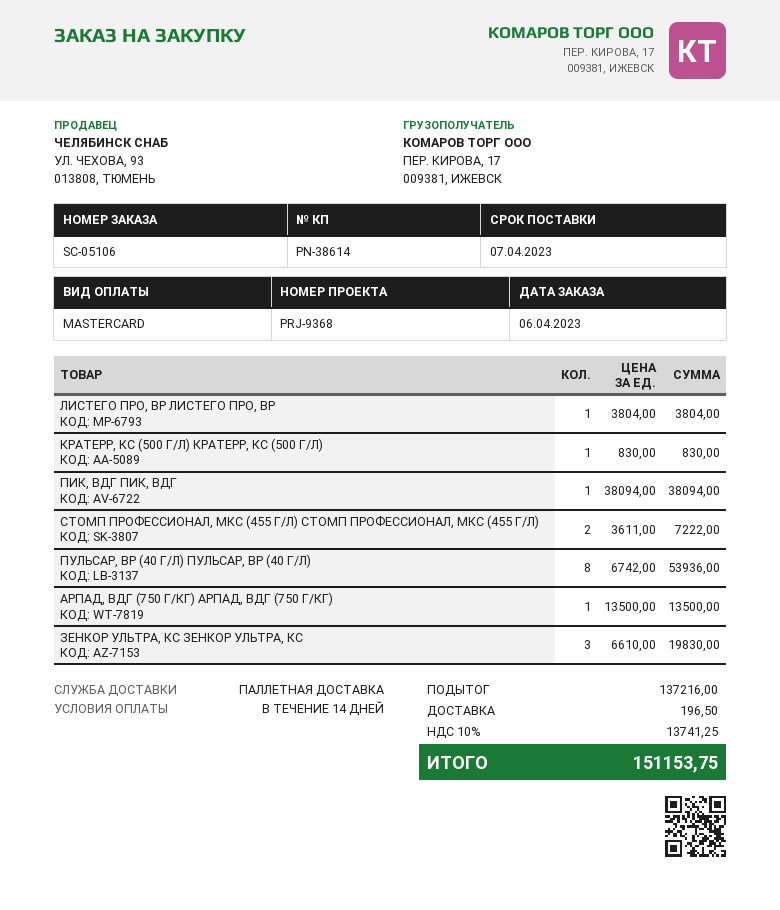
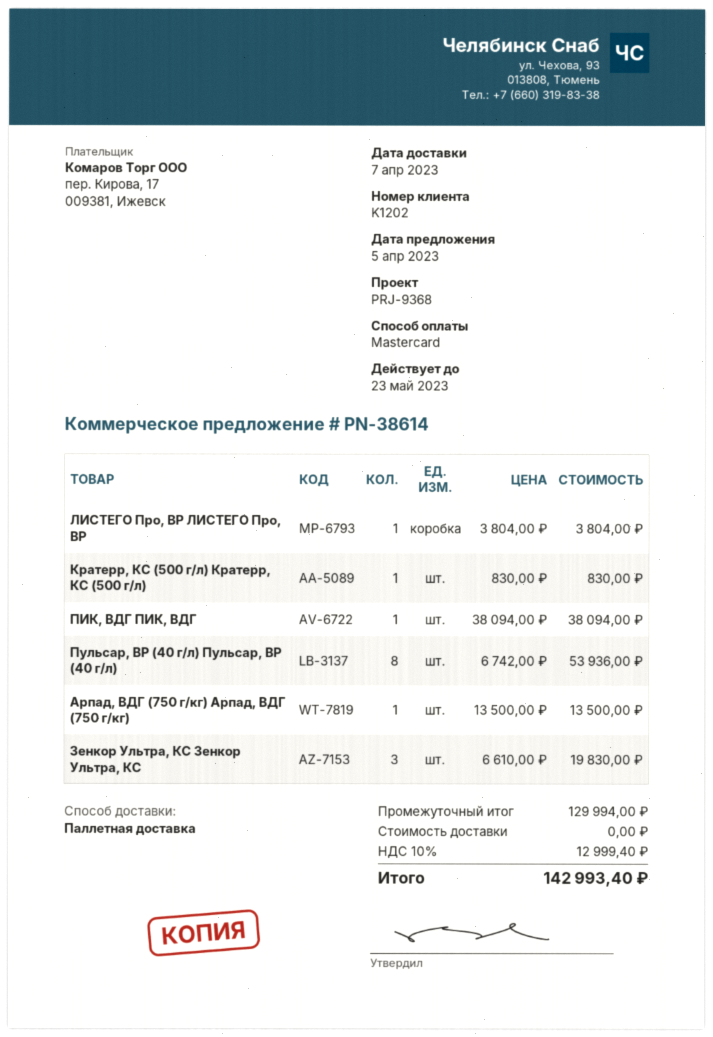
СТОМП ПРОФЕССИОНАЛ, МКС (455 Г/Л) СТОМП ПРОФЕССИОНАЛ, МКС (455 Г/Л): 2 x 3611.00 = 7222.00 -> none
subtotal: 137216.00 -> 129994.00
shipping: 196.50 -> 0.00
tax: 10% = 13741.25 -> 10% = 12999.40
total: 151153.75 -> 142993.40

